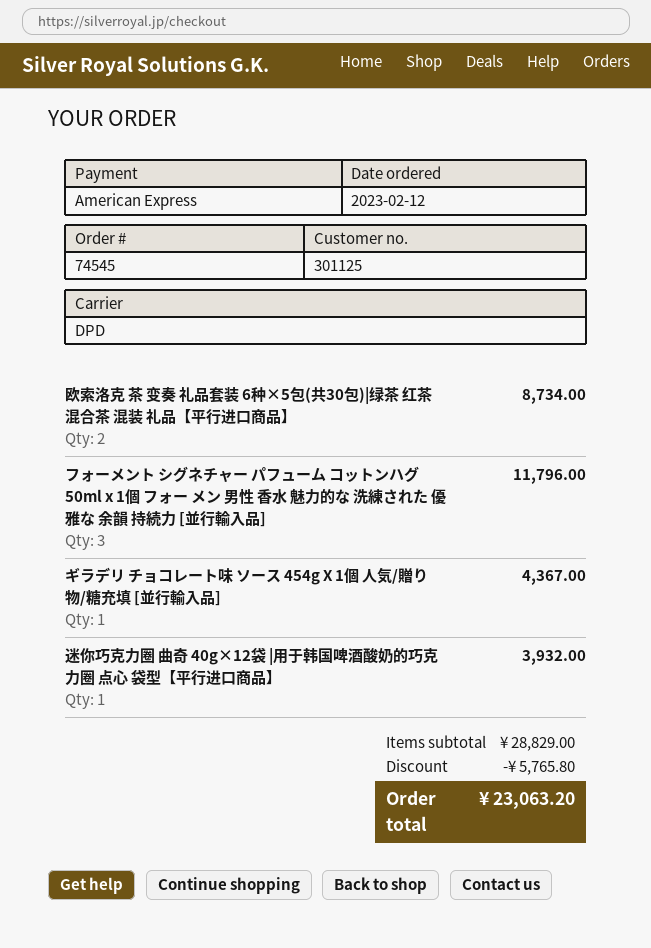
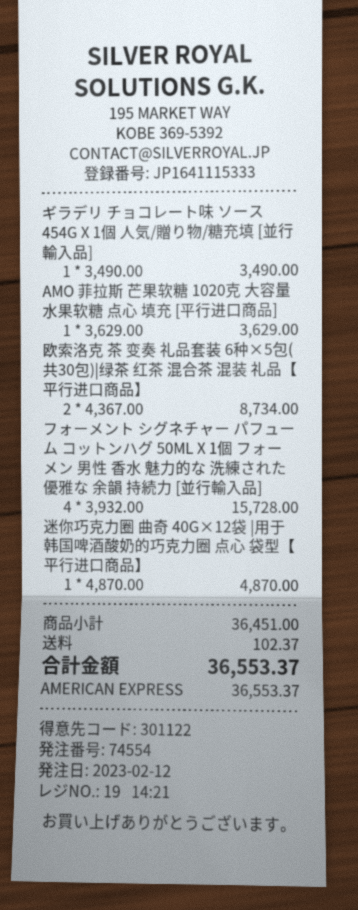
order number: 74545 -> 74554
customer number: 301125 -> 301122
フォーメント シグネチャー パフューム コットンハグ 50ml x 1個 フォー メン 男性 香水 魅力的な 洗練された 優雅な 余韻 持続力 [並行輸入品]: 3 for 11796.00 -> 4 for 15728.00
ギラデリ チョコレート味 ソース 454g X 1個 人気/贈り物/糖充填 [並行輸入品]: 1 for 4367.00 -> 1 for 3490.00
迷你巧克力圈 曲奇 40g×12袋 |用于韩国啤酒酸奶的巧克力圈 点心 袋型【平行进口商品】: 1 for 3932.00 -> 1 for 4870.00
AMO 菲拉斯 芒果软糖 1020克 大容量 水果软糖 点心 填充 [平行进口商品]: none -> 1 for 3629.00
subtotal: 28829.00 -> 36451.00
discount: 5765.80 -> none
shipping: none -> 102.37
total: 23063.20 -> 36553.37

